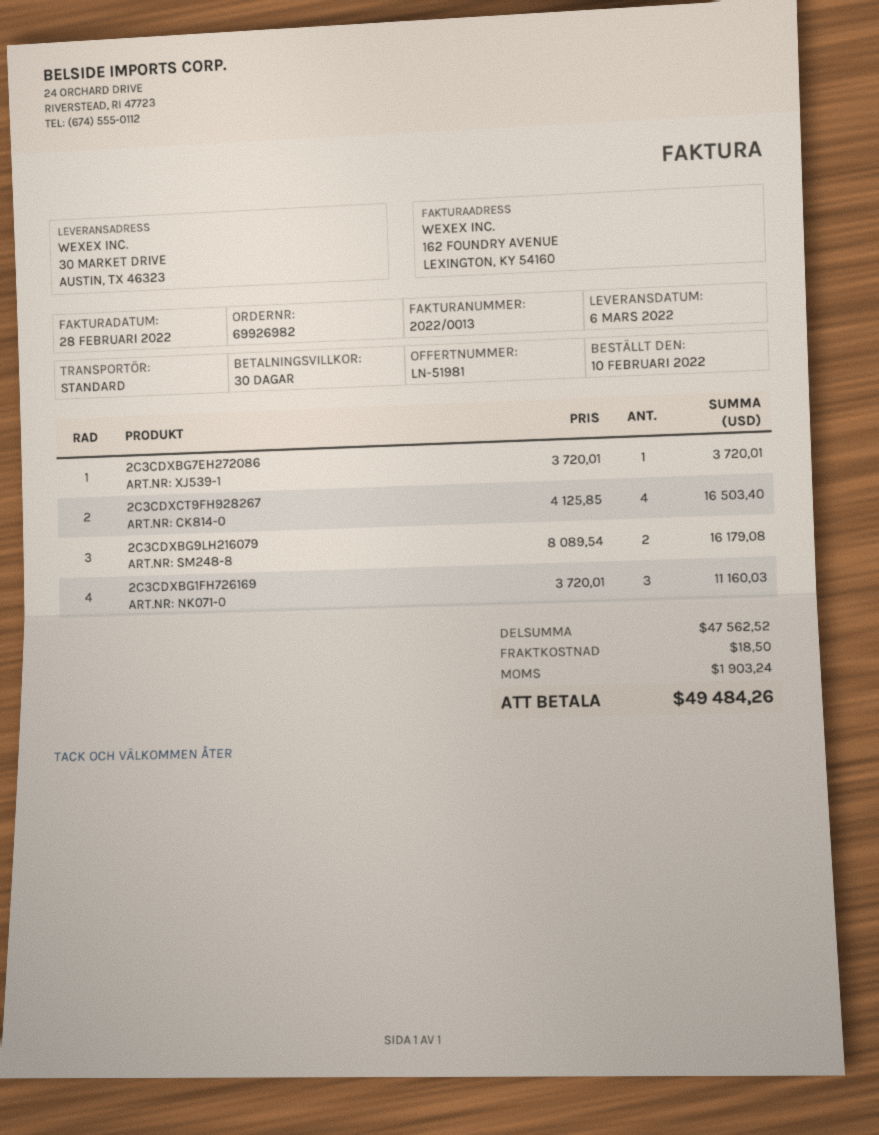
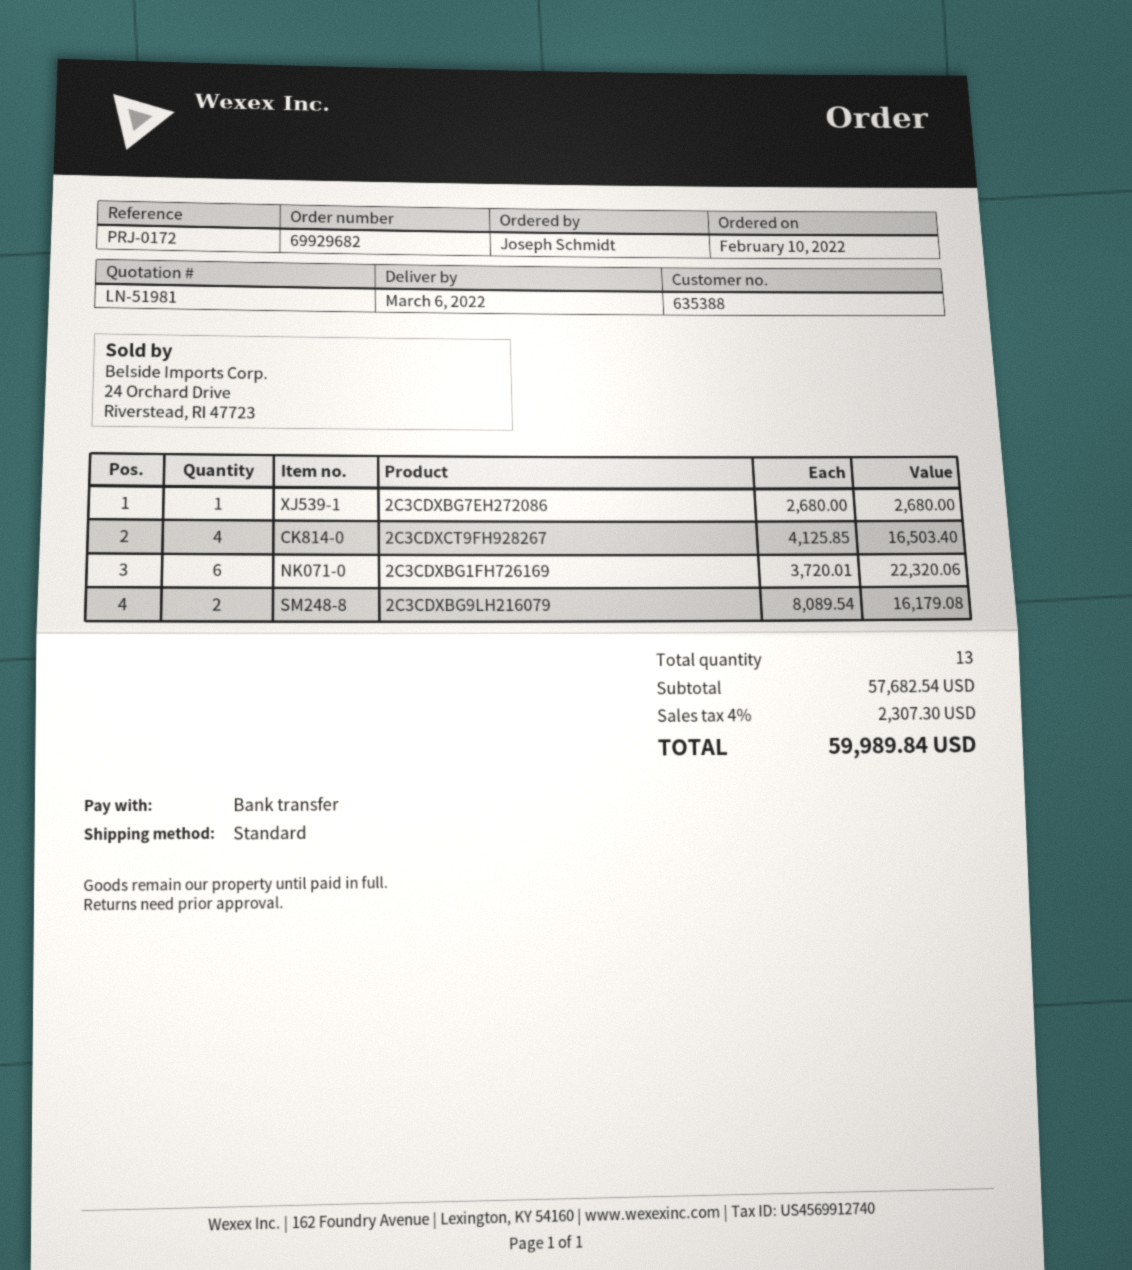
order number: 69926982 -> 69929682
2C3CDXBG7EH272086: 1 x 3720.01 = 3720.01 -> 1 x 2680.00 = 2680.00
2C3CDXBG1FH726169: 3 x 3720.01 = 11160.03 -> 6 x 3720.01 = 22320.06
subtotal: 47562.52 -> 57682.54
shipping: 18.50 -> none
tax: 1903.24 -> 2307.30
total: 49484.26 -> 59989.84

